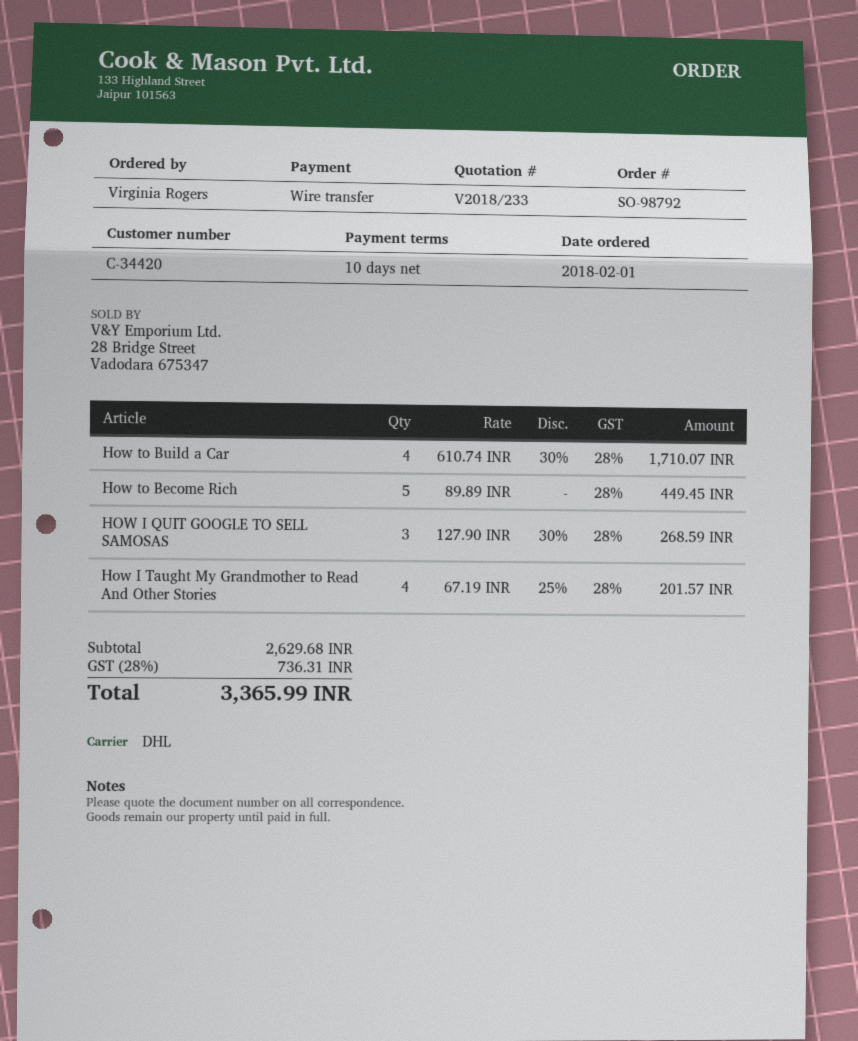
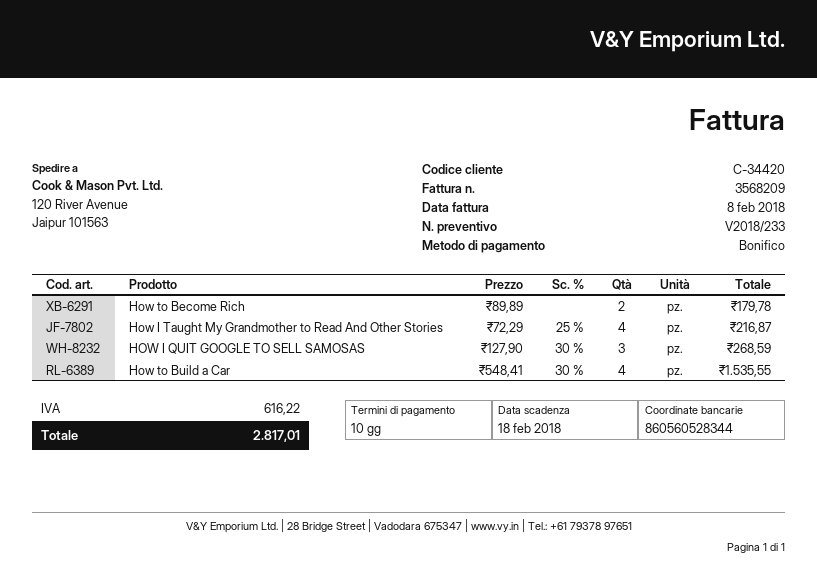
How to Build a Car: 4 x 610.74 - 30% = 1710.07 -> 4 x 548.41 - 30% = 1535.55
How to Become Rich: 5 x 89.89 = 449.45 -> 2 x 89.89 = 179.78
How I Taught My Grandmother to Read And Other Stories: 4 x 67.19 - 25% = 201.57 -> 4 x 72.29 - 25% = 216.87
tax: 736.31 -> 616.22
total: 3365.99 -> 2817.01

